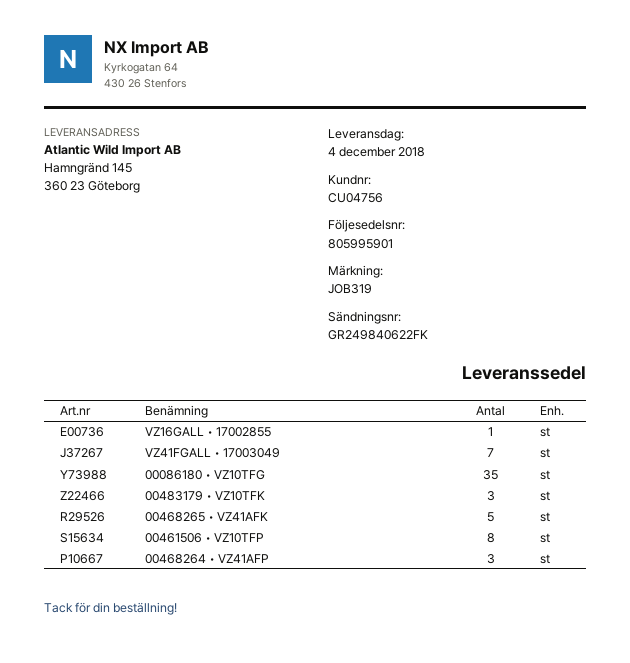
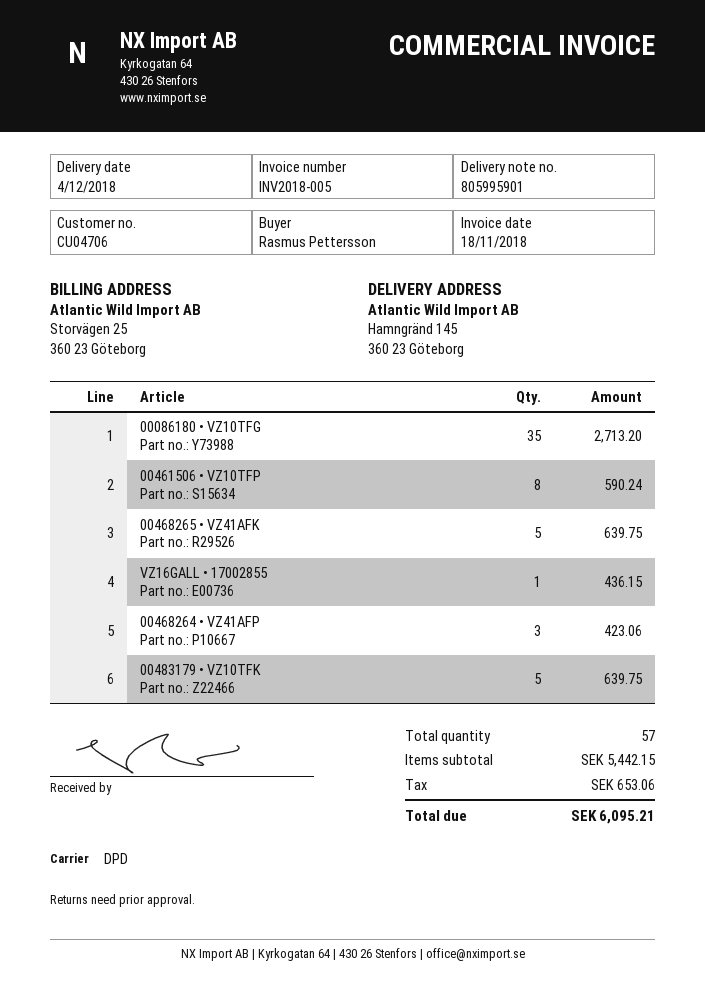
customer number: CU04756 -> CU04706
VZ41FGALL • 17003049: 7 -> none
00483179 • VZ10TFK: 3 -> 5

